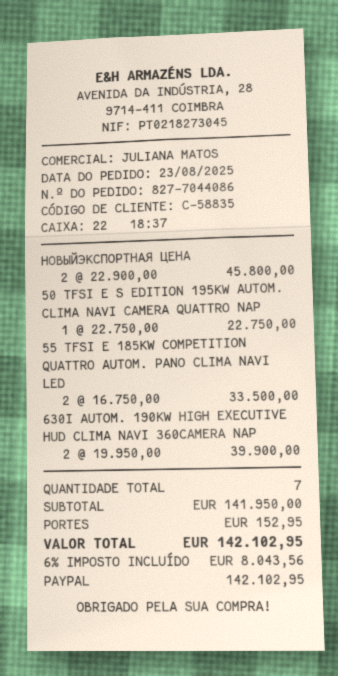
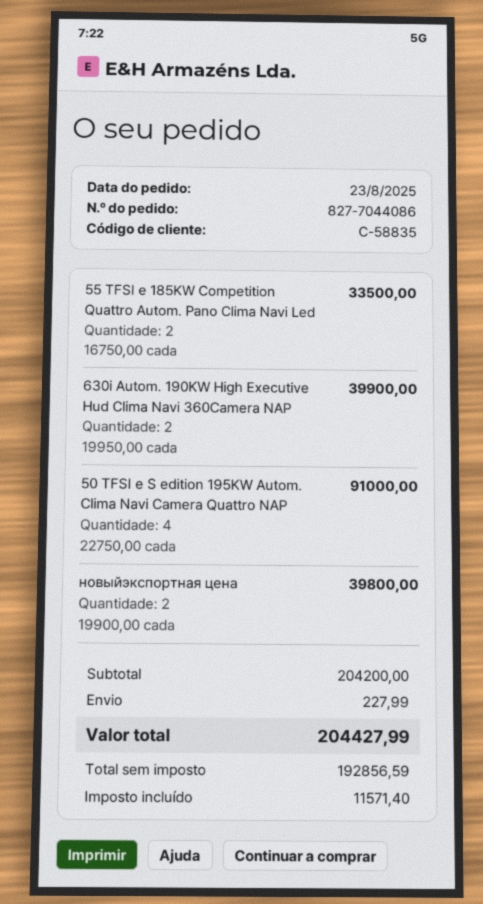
НОВЫЙЭКСПОРТНАЯ ЦЕНА: 2 x 22900.00 = 45800.00 -> 2 x 19900.00 = 39800.00
50 TFSI E S EDITION 195KW AUTOM. CLIMA NAVI CAMERA QUATTRO NAP: 1 x 22750.00 = 22750.00 -> 4 x 22750.00 = 91000.00
subtotal: 141950.00 -> 204200.00
shipping: 152.95 -> 227.99
tax: 8043.56 -> 11571.40
total: 142102.95 -> 204427.99

